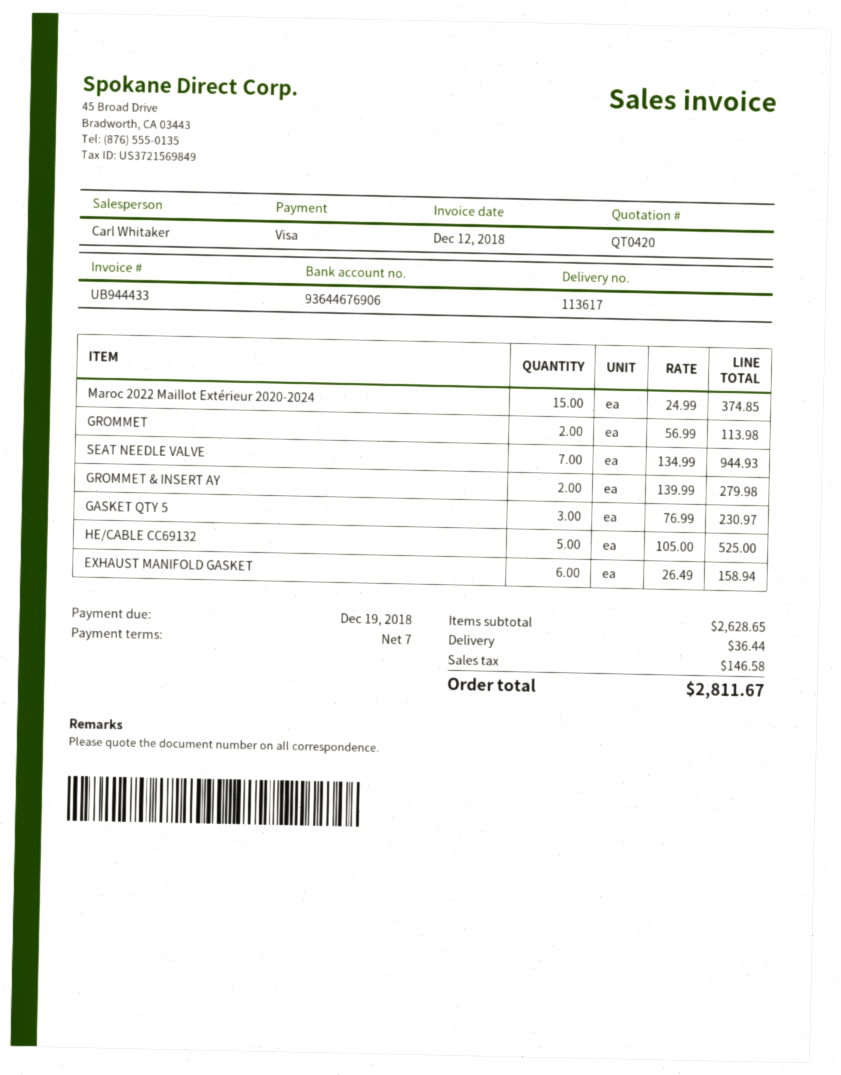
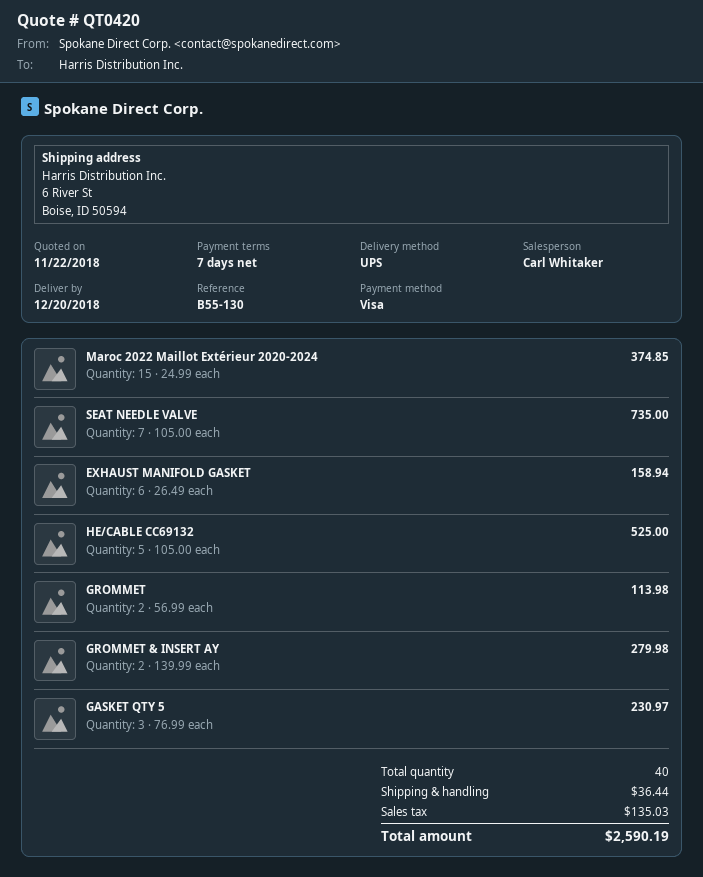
SEAT NEEDLE VALVE: 7 x 134.99 = 944.93 -> 7 x 105.00 = 735.00
tax: 146.58 -> 135.03
total: 2811.67 -> 2590.19

